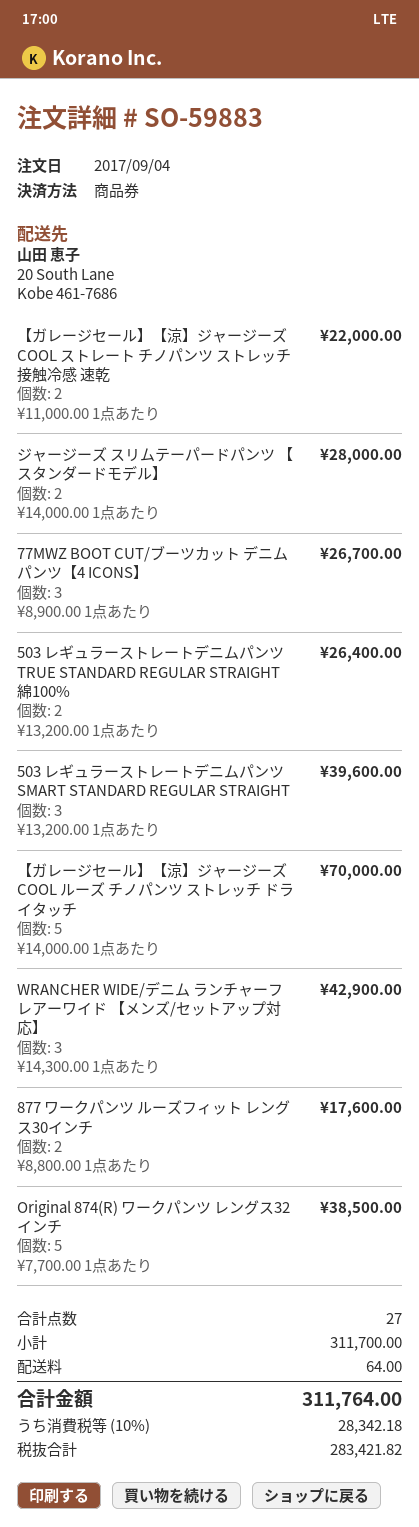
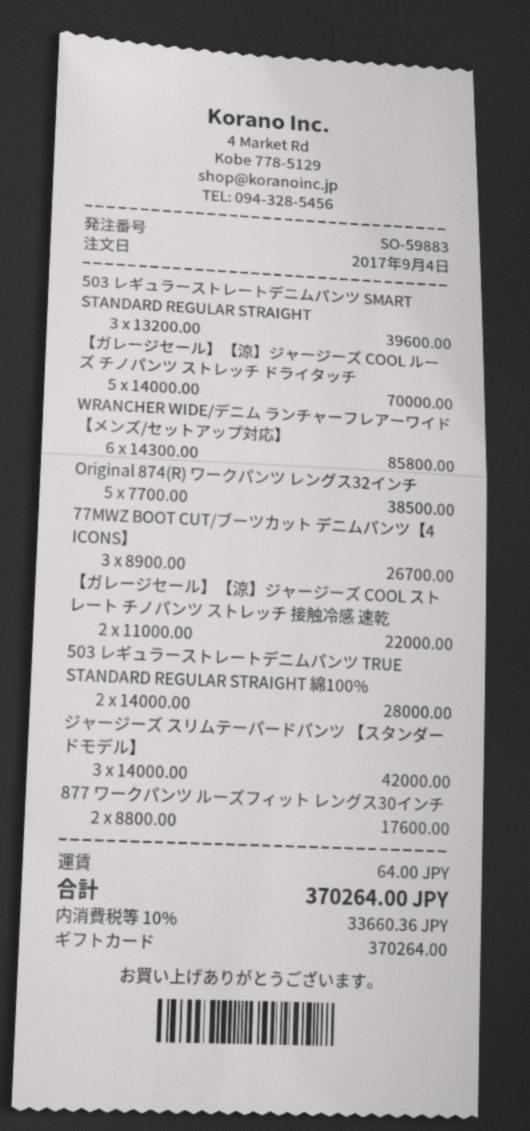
ジャージーズ スリムテーパードパンツ 【スタンダードモデル】: 2 x 14000.00 = 28000.00 -> 3 x 14000.00 = 42000.00
503 レギュラーストレートデニムパンツ TRUE STANDARD REGULAR STRAIGHT 綿100%: 2 x 13200.00 = 26400.00 -> 2 x 14000.00 = 28000.00
WRANCHER WIDE/デニム ランチャーフレアーワイド 【メンズ/セットアップ対応】: 3 x 14300.00 = 42900.00 -> 6 x 14300.00 = 85800.00
tax: 10% = 28342.18 -> 10% = 33660.36
total: 311764.00 -> 370264.00

